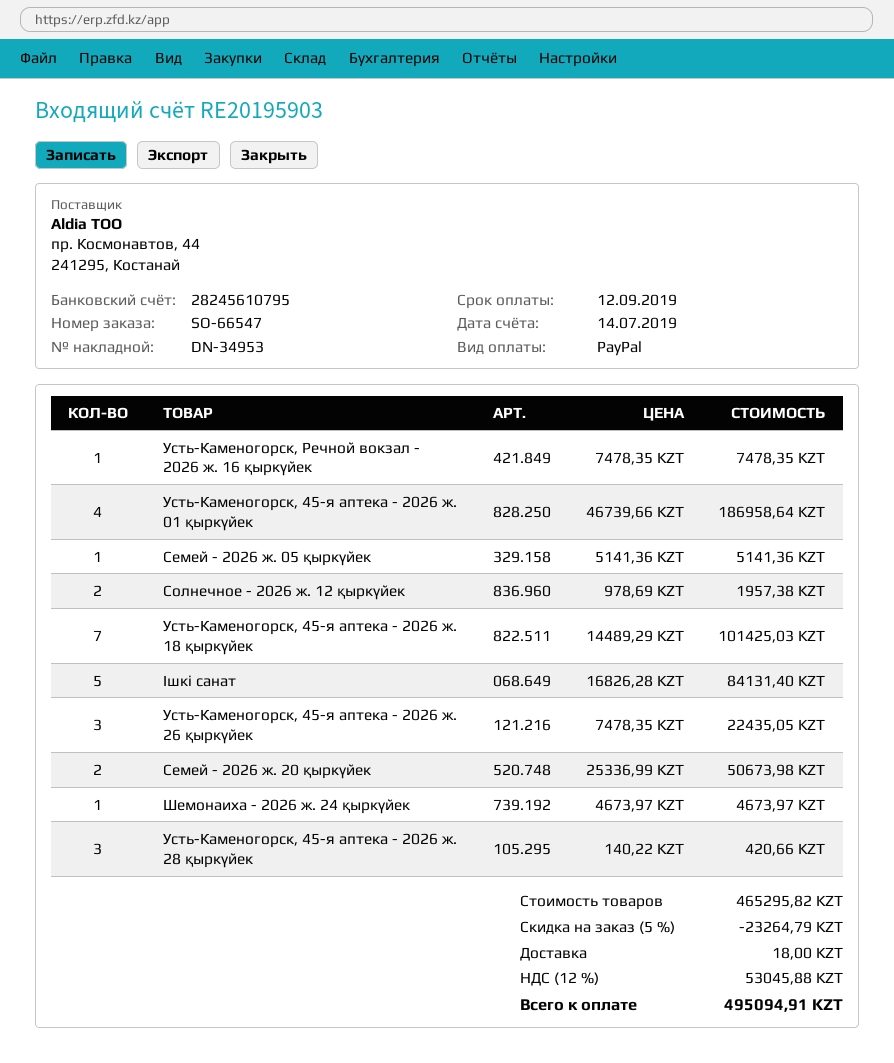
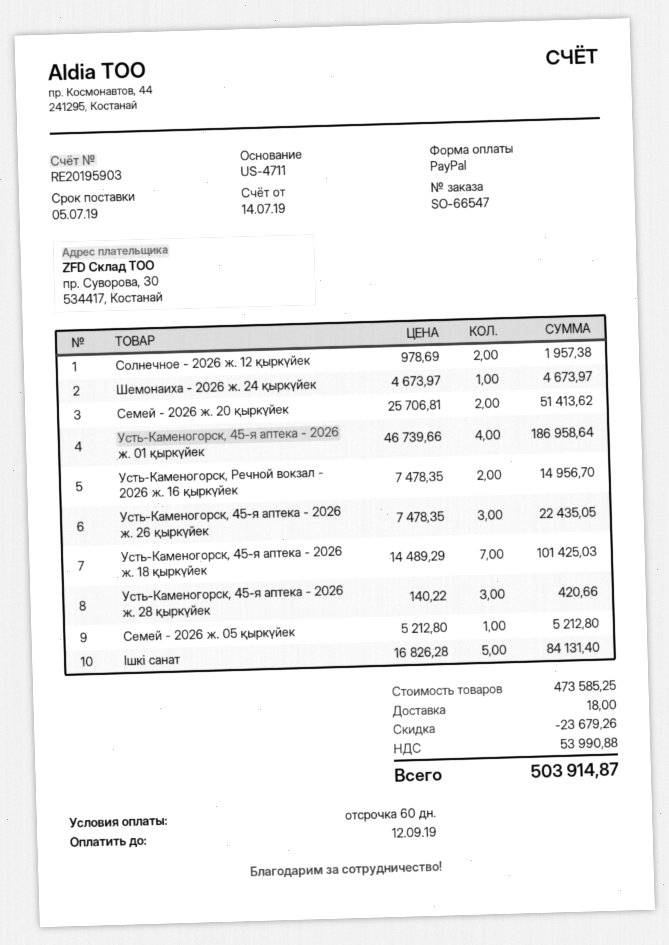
Усть-Каменогорск, Речной вокзал - 2026 ж. 16 қыркүйек: 1 x 7478.35 = 7478.35 -> 2 x 7478.35 = 14956.70
Семей - 2026 ж. 05 қыркүйек: 1 x 5141.36 = 5141.36 -> 1 x 5212.80 = 5212.80
Семей - 2026 ж. 20 қыркүйек: 2 x 25336.99 = 50673.98 -> 2 x 25706.81 = 51413.62
subtotal: 465295.82 -> 473585.25
discount: 23264.79 -> 23679.26
tax: 53045.88 -> 53990.88
total: 495094.91 -> 503914.87

